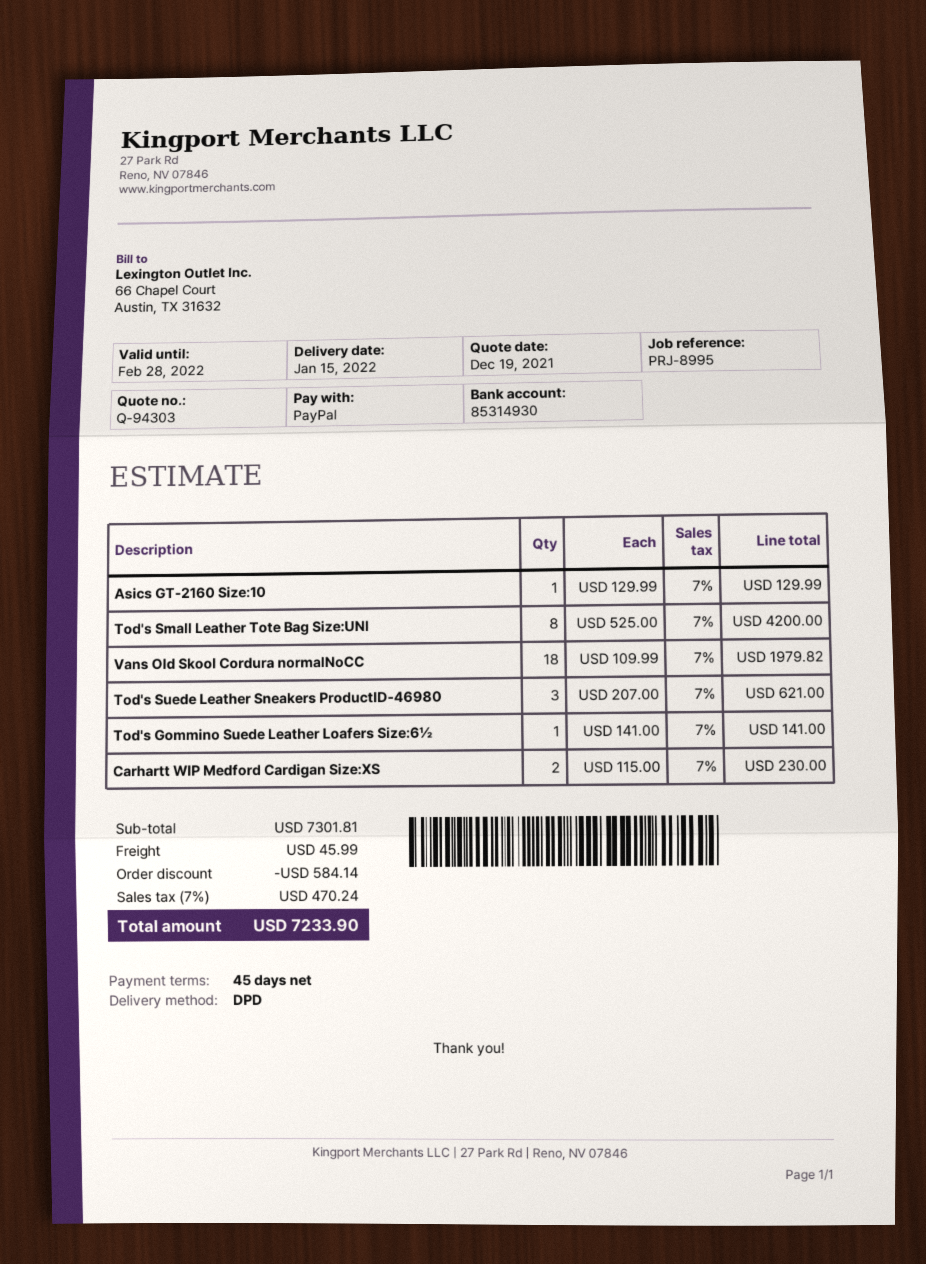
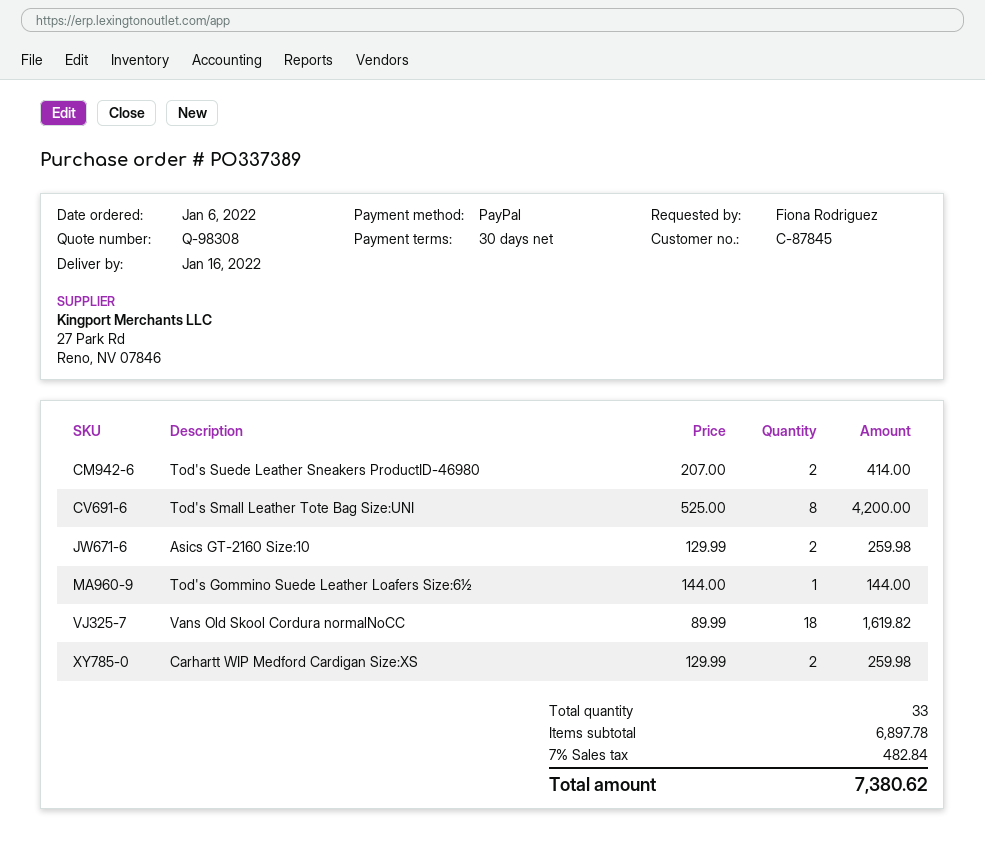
quote number: Q-94303 -> Q-98308
delivery date: 2022-01-15 -> 2022-01-16
payment terms: 45 days -> 30 days
Asics GT-2160 Size:10: 1 x 129.99 = 129.99 -> 2 x 129.99 = 259.98
Vans Old Skool Cordura normalNoCC: 18 x 109.99 = 1979.82 -> 18 x 89.99 = 1619.82
Tod's Suede Leather Sneakers ProductID-46980: 3 x 207.00 = 621.00 -> 2 x 207.00 = 414.00
Tod's Gommino Suede Leather Loafers Size:6½: 1 x 141.00 = 141.00 -> 1 x 144.00 = 144.00
Carhartt WIP Medford Cardigan Size:XS: 2 x 115.00 = 230.00 -> 2 x 129.99 = 259.98
subtotal: 7301.81 -> 6897.78
discount: 584.14 -> none
shipping: 45.99 -> none
tax: 7% = 470.24 -> 7% = 482.84
total: 7233.90 -> 7380.62

